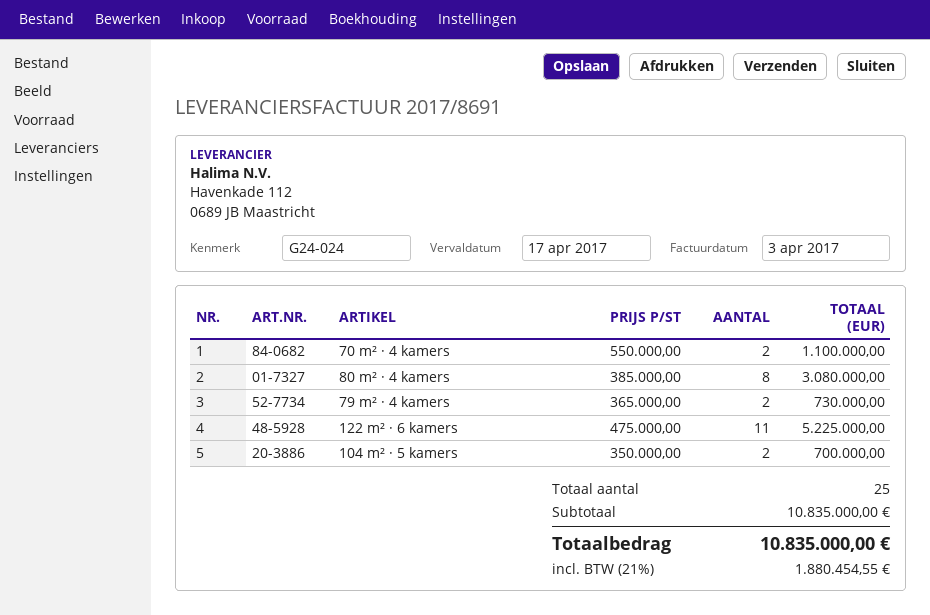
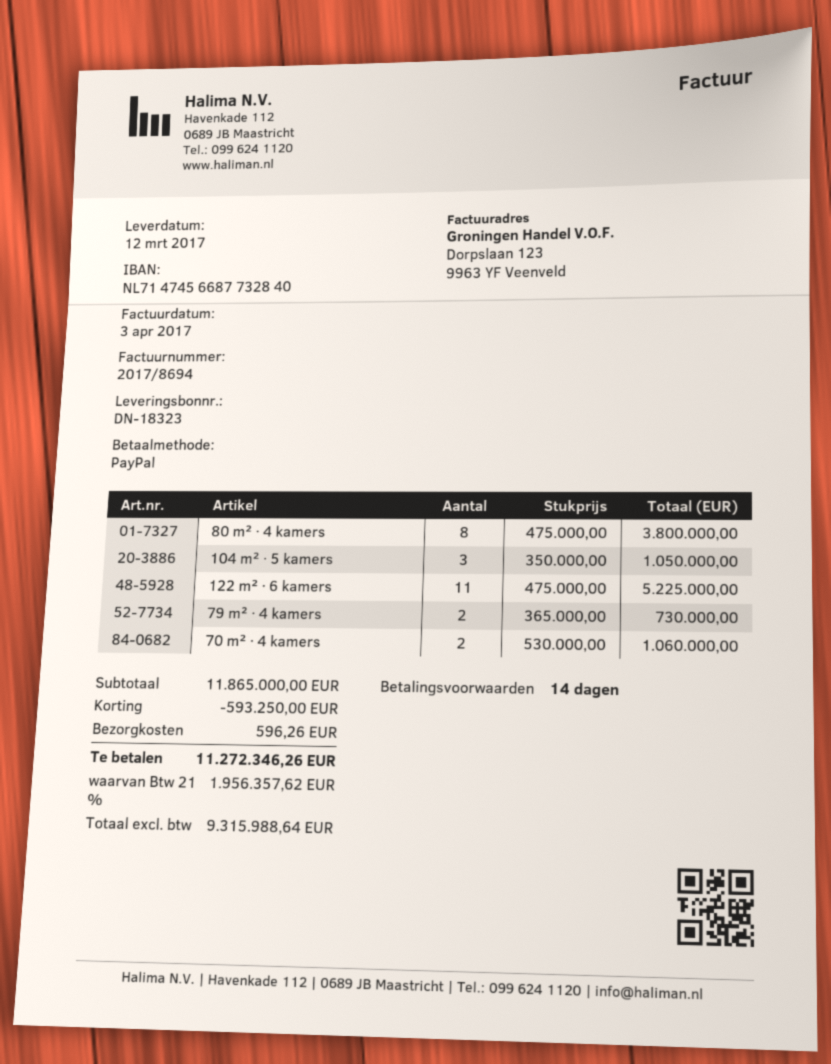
invoice number: 2017/8691 -> 2017/8694
70 m² · 4 kamers: 2 x 550000.00 = 1100000.00 -> 2 x 530000.00 = 1060000.00
80 m² · 4 kamers: 8 x 385000.00 = 3080000.00 -> 8 x 475000.00 = 3800000.00
104 m² · 5 kamers: 2 x 350000.00 = 700000.00 -> 3 x 350000.00 = 1050000.00
subtotal: 10835000.00 -> 11865000.00
discount: none -> 593250.00
shipping: none -> 596.26
tax: 21% = 1880454.55 -> 21% = 1956357.62
total: 10835000.00 -> 11272346.26

